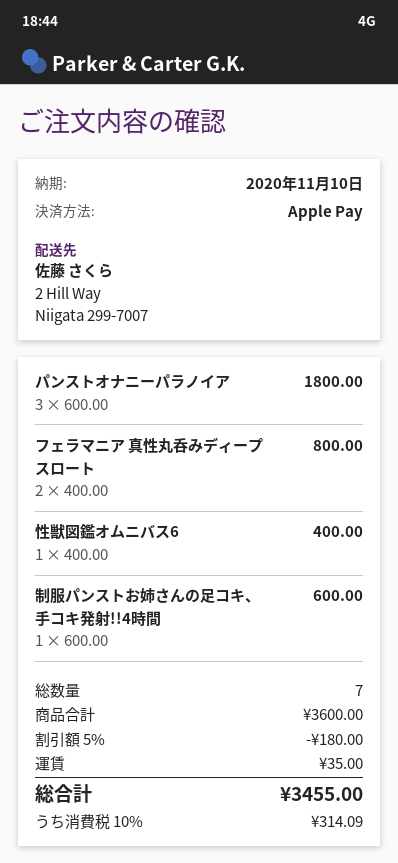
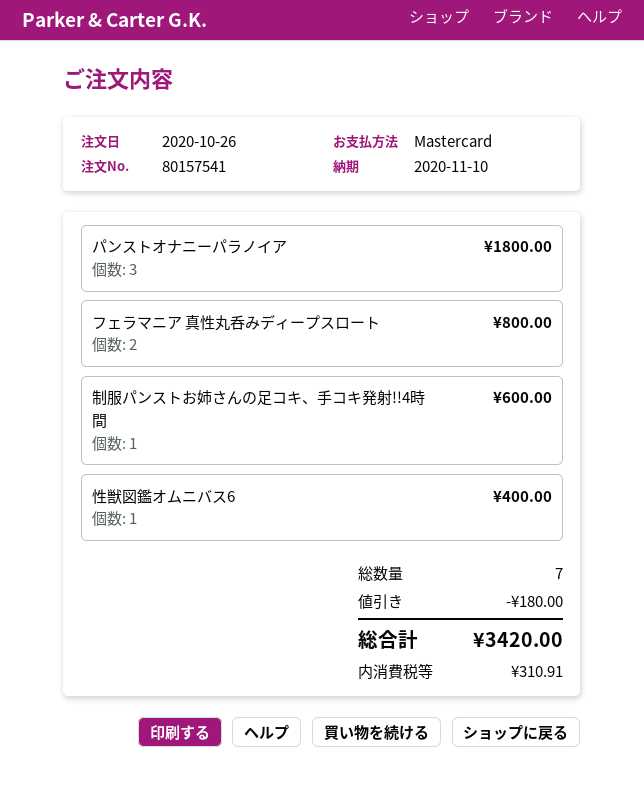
payment method: Apple Pay -> Mastercard
shipping: 35.00 -> none
tax: 314.09 -> 310.91
total: 3455.00 -> 3420.00

